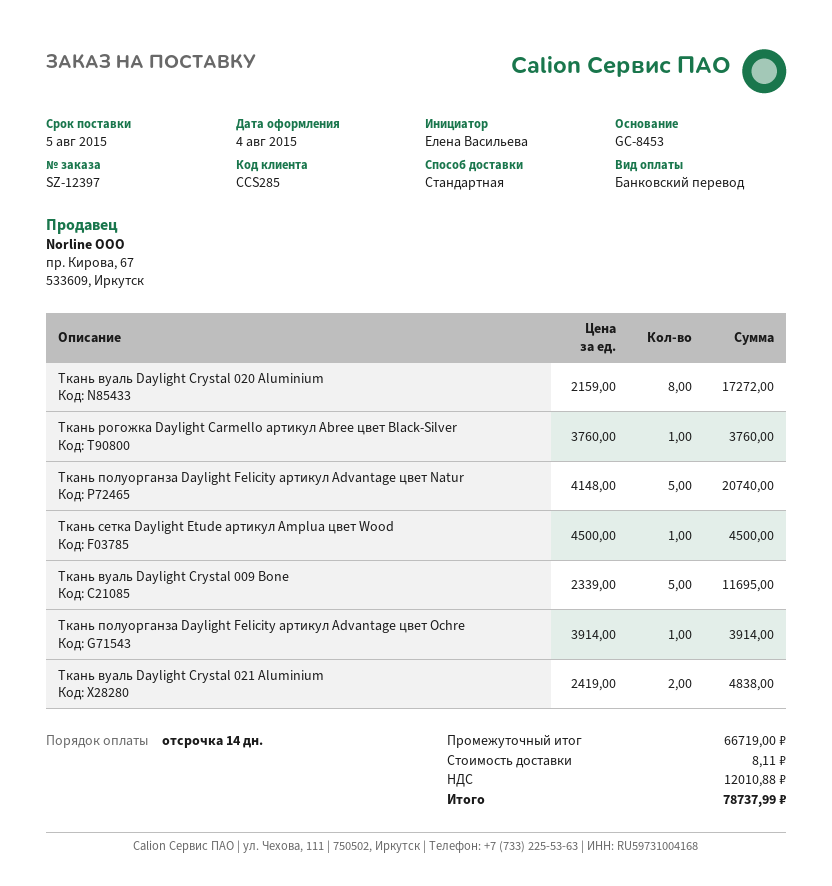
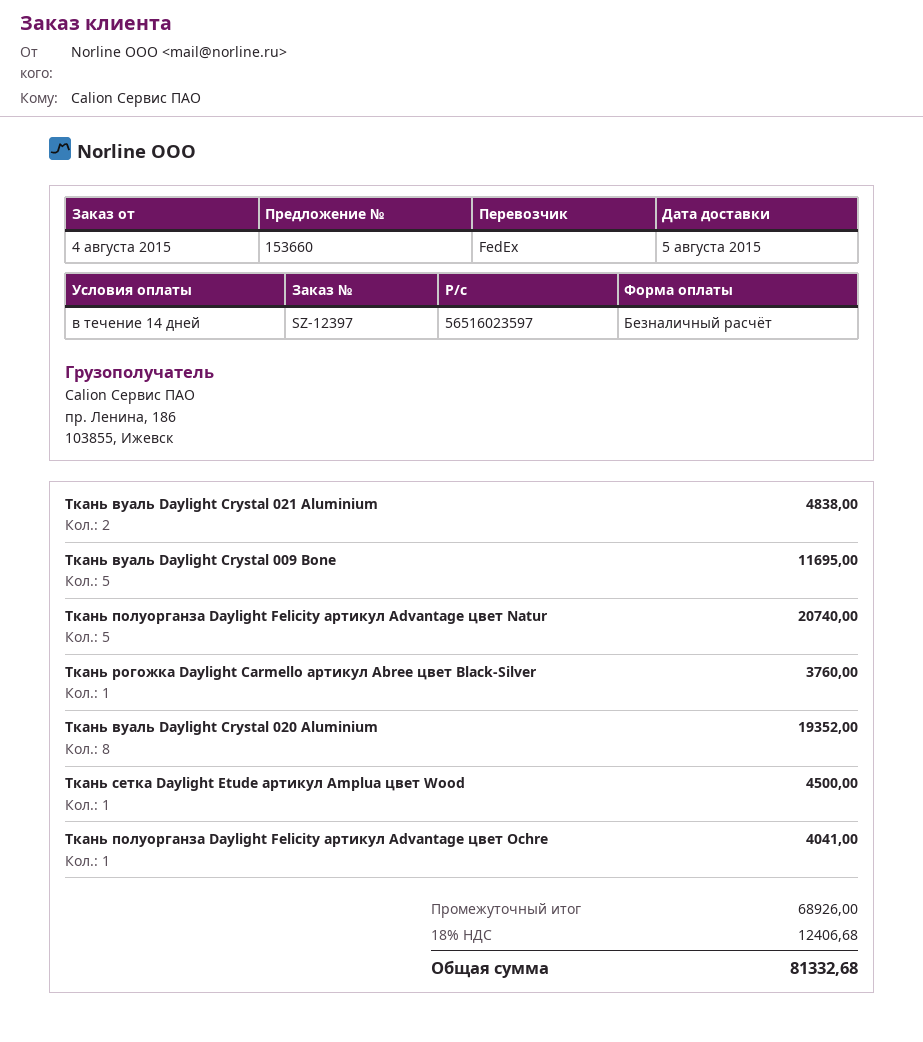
shipping method: standard -> FedEx
Ткань вуаль Daylight Crystal 020 Aluminium: 8 for 17272.00 -> 8 for 19352.00
Ткань полуорганза Daylight Felicity артикул Advantage цвет Ochre: 1 for 3914.00 -> 1 for 4041.00
subtotal: 66719.00 -> 68926.00
shipping: 8.11 -> none
tax: 12010.88 -> 12406.68
total: 78737.99 -> 81332.68

